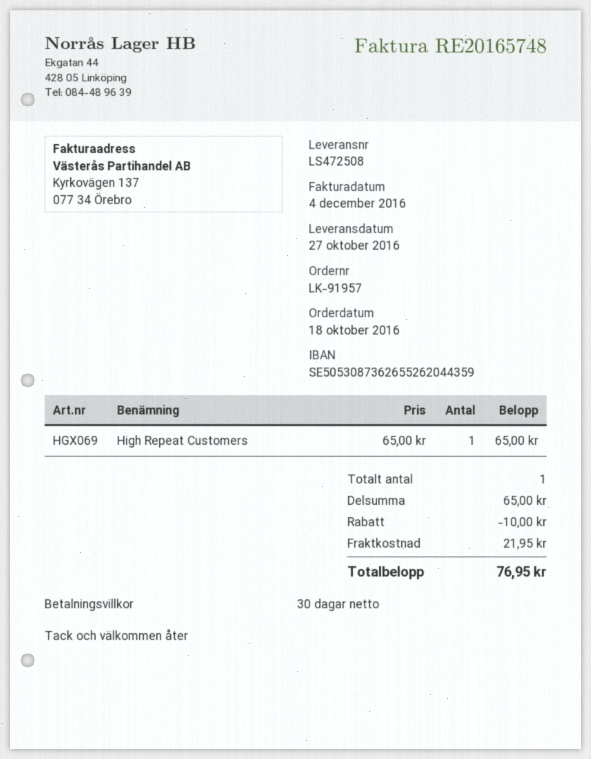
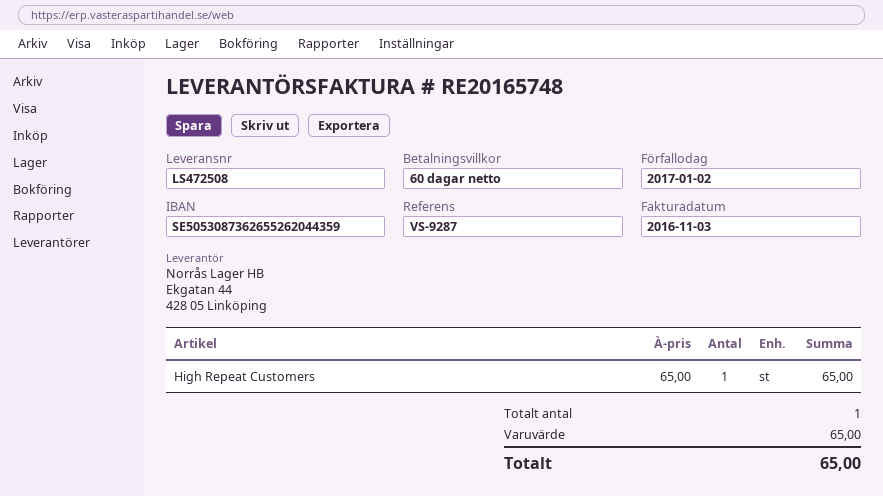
invoice date: 2016-12-04 -> 2016-11-03
payment terms: 30 days -> 60 days
discount: 10.00 -> none
shipping: 21.95 -> none
total: 76.95 -> 65.00

